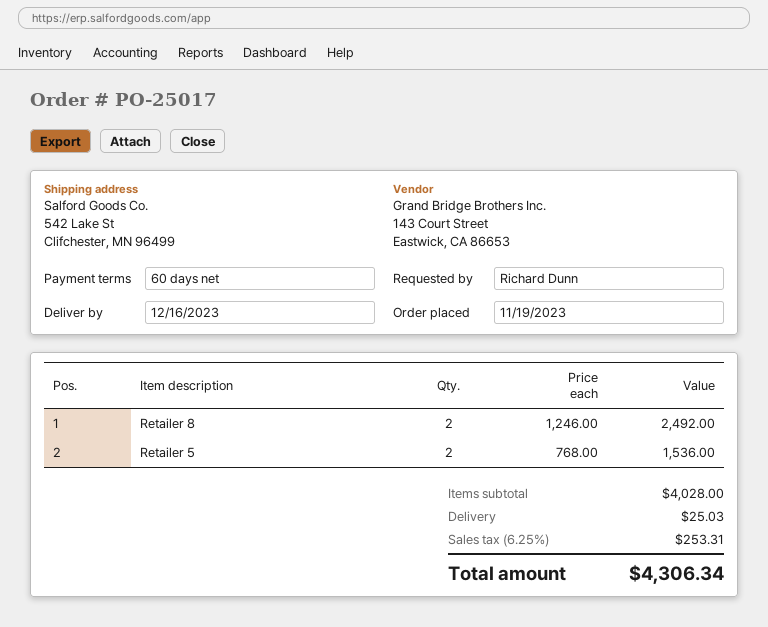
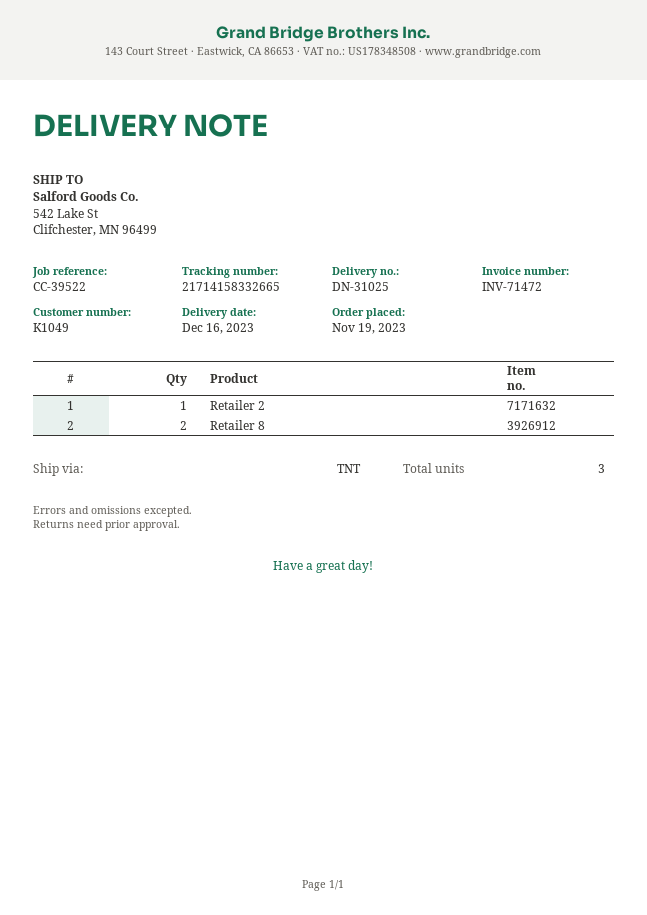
Retailer 5: 2 -> none
Retailer 2: none -> 1

